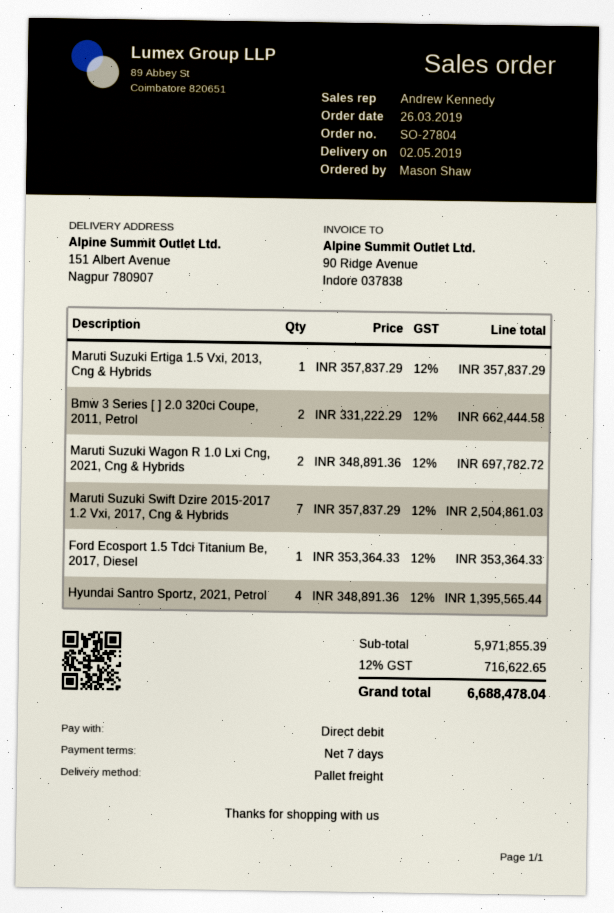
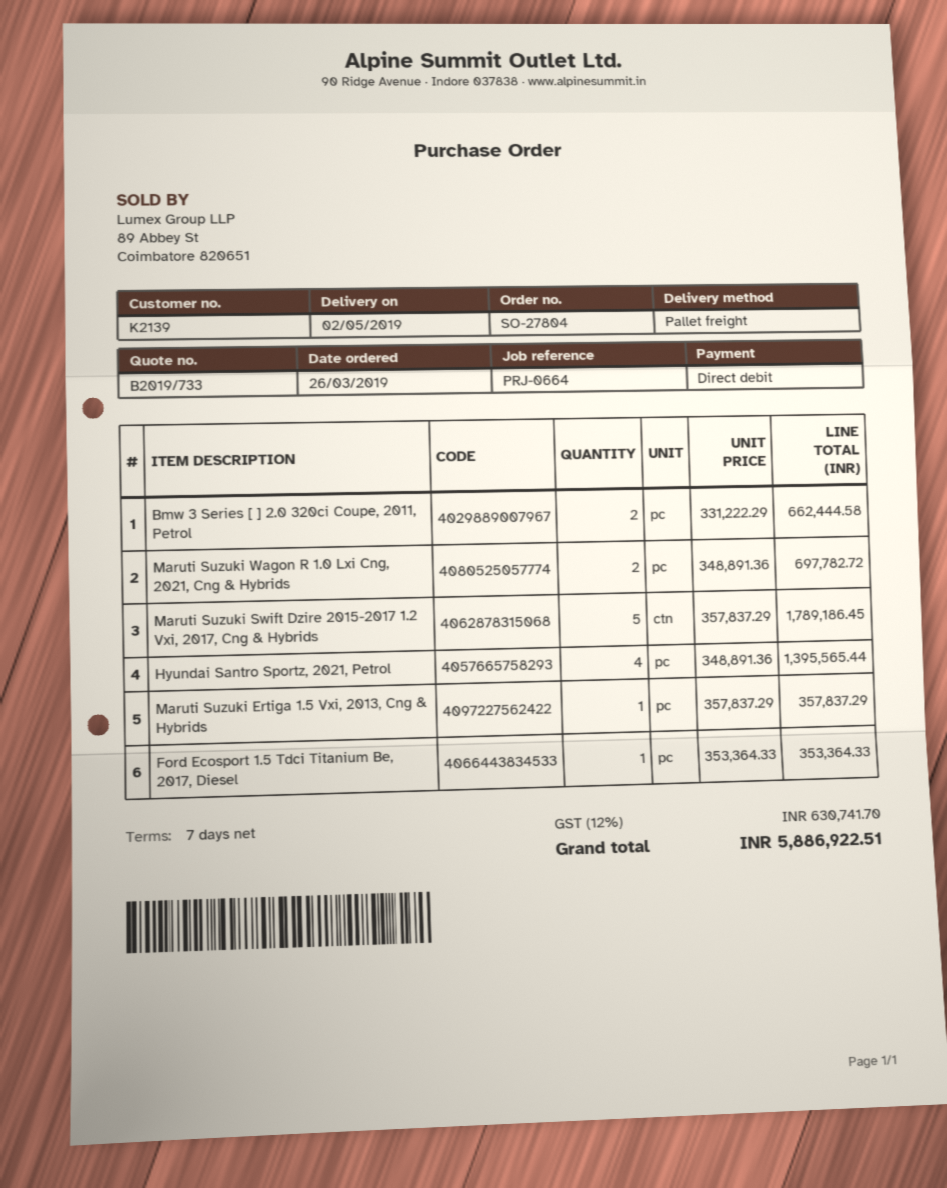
Maruti Suzuki Swift Dzire 2015-2017 1.2 Vxi, 2017, Cng & Hybrids: 7 x 357837.29 = 2504861.03 -> 5 x 357837.29 = 1789186.45
tax: 12% = 716622.65 -> 12% = 630741.70
total: 6688478.04 -> 5886922.51

